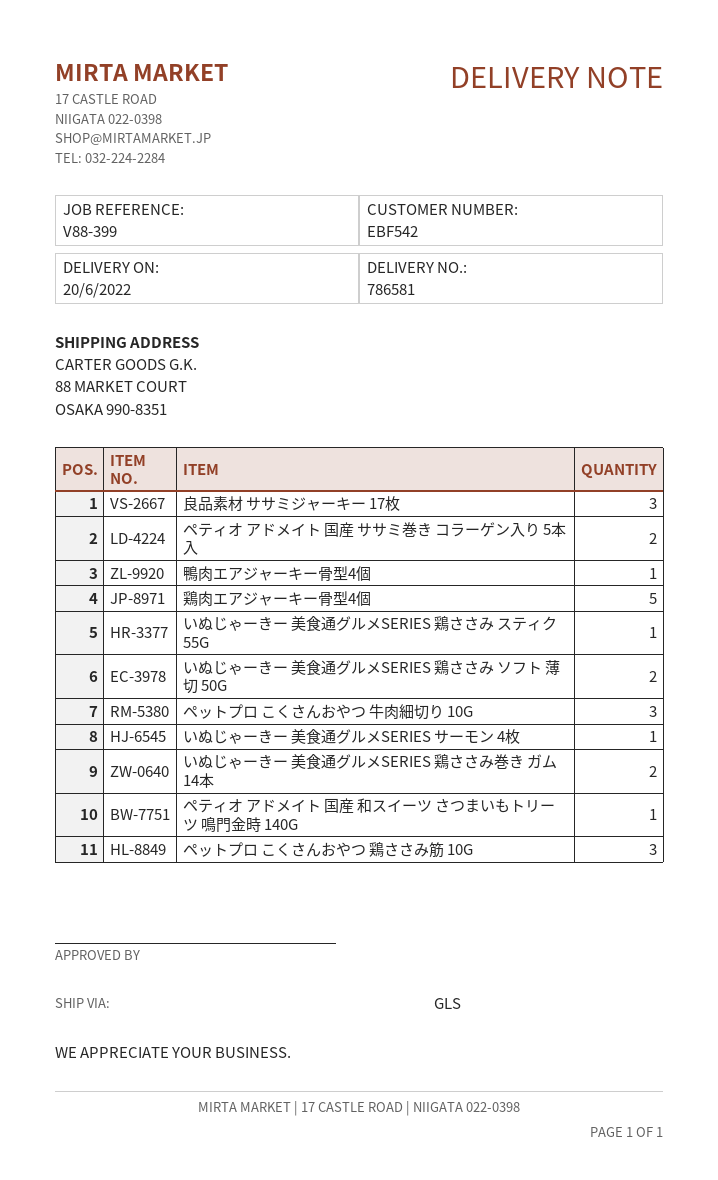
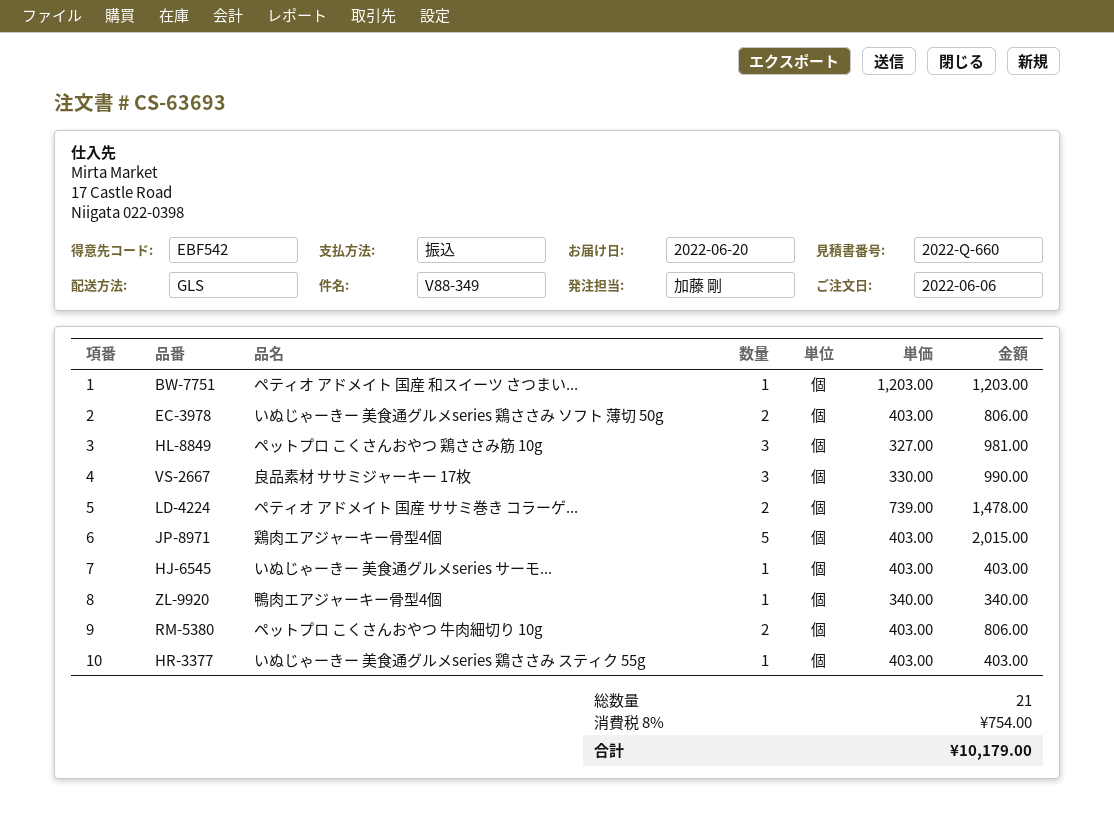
reference: V88-399 -> V88-349
ペットプロ こくさんおやつ 牛肉細切り 10G: 3 -> 2
いぬじゃーきー 美食通グルメSERIES 鶏ささみ巻き ガム 14本: 2 -> none

